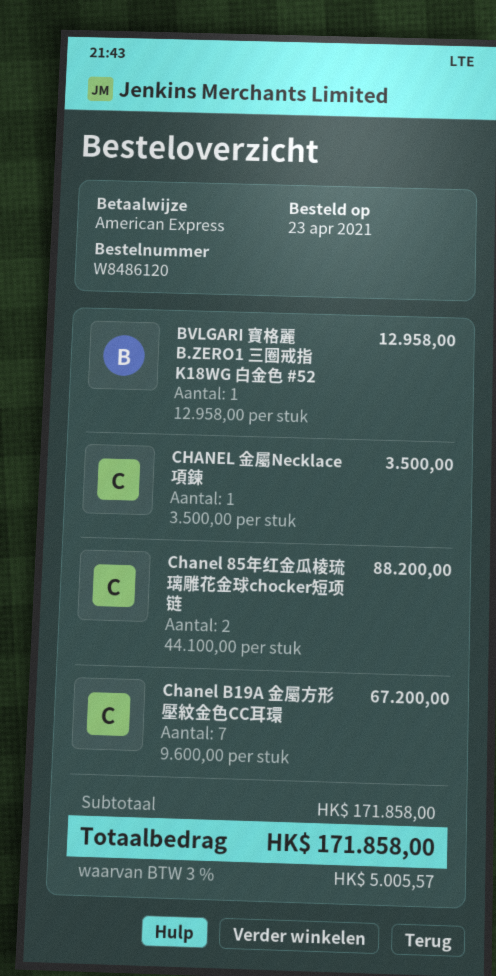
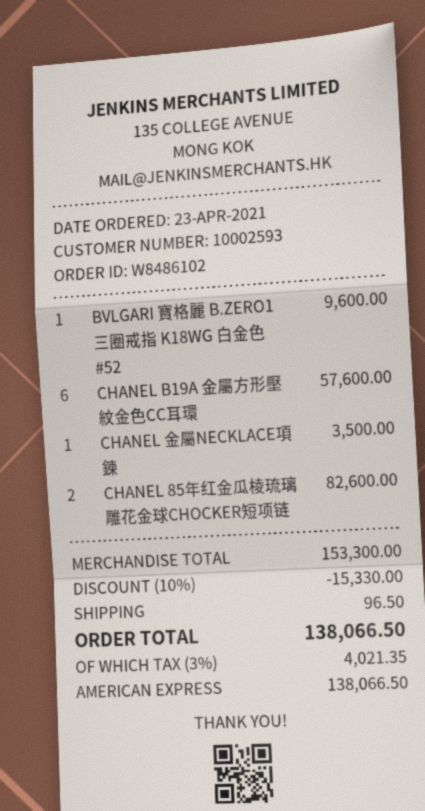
order number: W8486120 -> W8486102
BVLGARI 寶格麗 B.ZERO1 三圈戒指 K18WG 白金色 #52: 1 for 12958.00 -> 1 for 9600.00
Chanel 85年红金瓜棱琉璃雕花金球chocker短项链: 2 for 88200.00 -> 2 for 82600.00
Chanel B19A 金屬方形壓紋金色CC耳環: 7 for 67200.00 -> 6 for 57600.00
subtotal: 171858.00 -> 153300.00
discount: none -> 10% = 15330.00
shipping: none -> 96.50
tax: 3% = 5005.57 -> 3% = 4021.35
total: 171858.00 -> 138066.50

